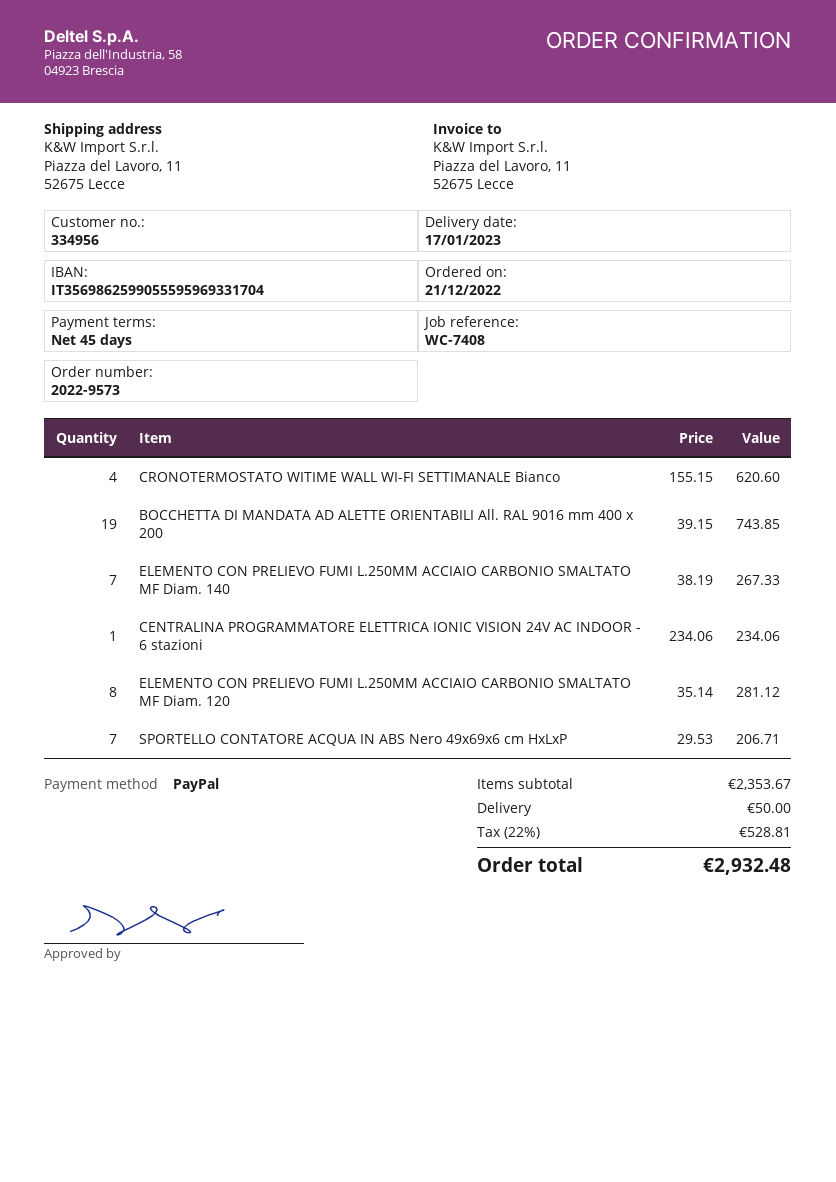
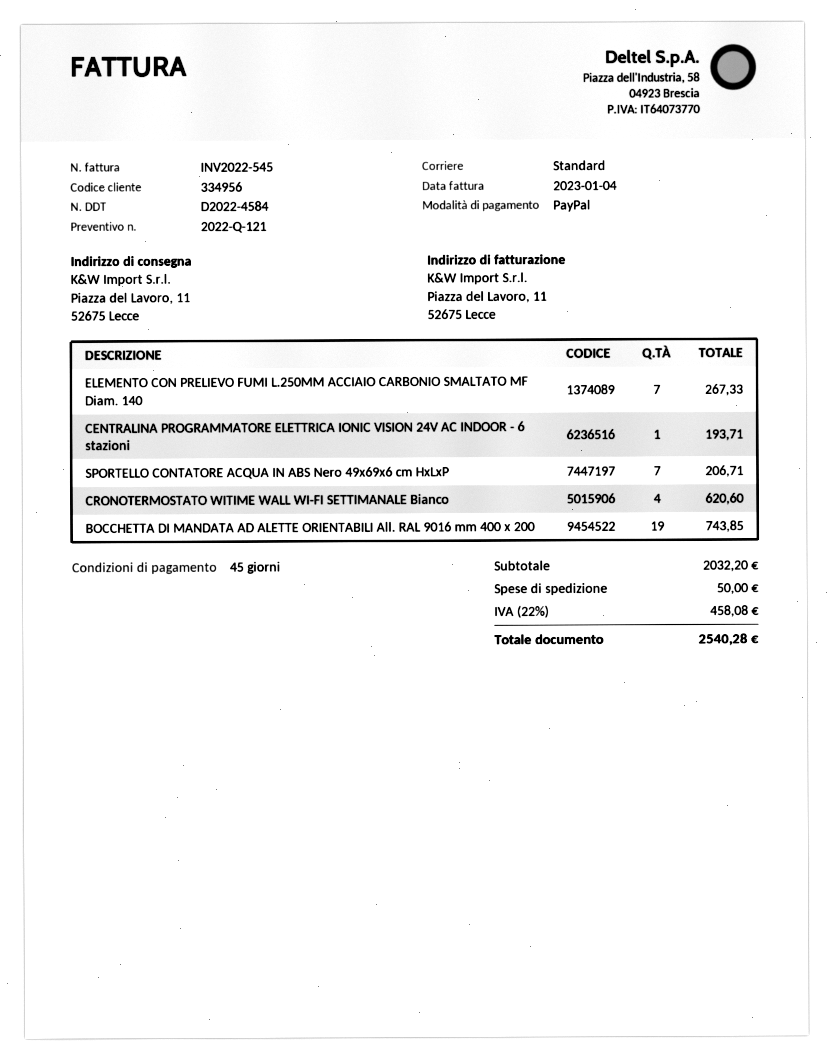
CENTRALINA PROGRAMMATORE ELETTRICA IONIC VISION 24V AC INDOOR - 6 stazioni: 1 for 234.06 -> 1 for 193.71
ELEMENTO CON PRELIEVO FUMI L.250MM ACCIAIO CARBONIO SMALTATO MF Diam. 120: 8 for 281.12 -> none
subtotal: 2353.67 -> 2032.20
tax: 22% = 528.81 -> 22% = 458.08
total: 2932.48 -> 2540.28

